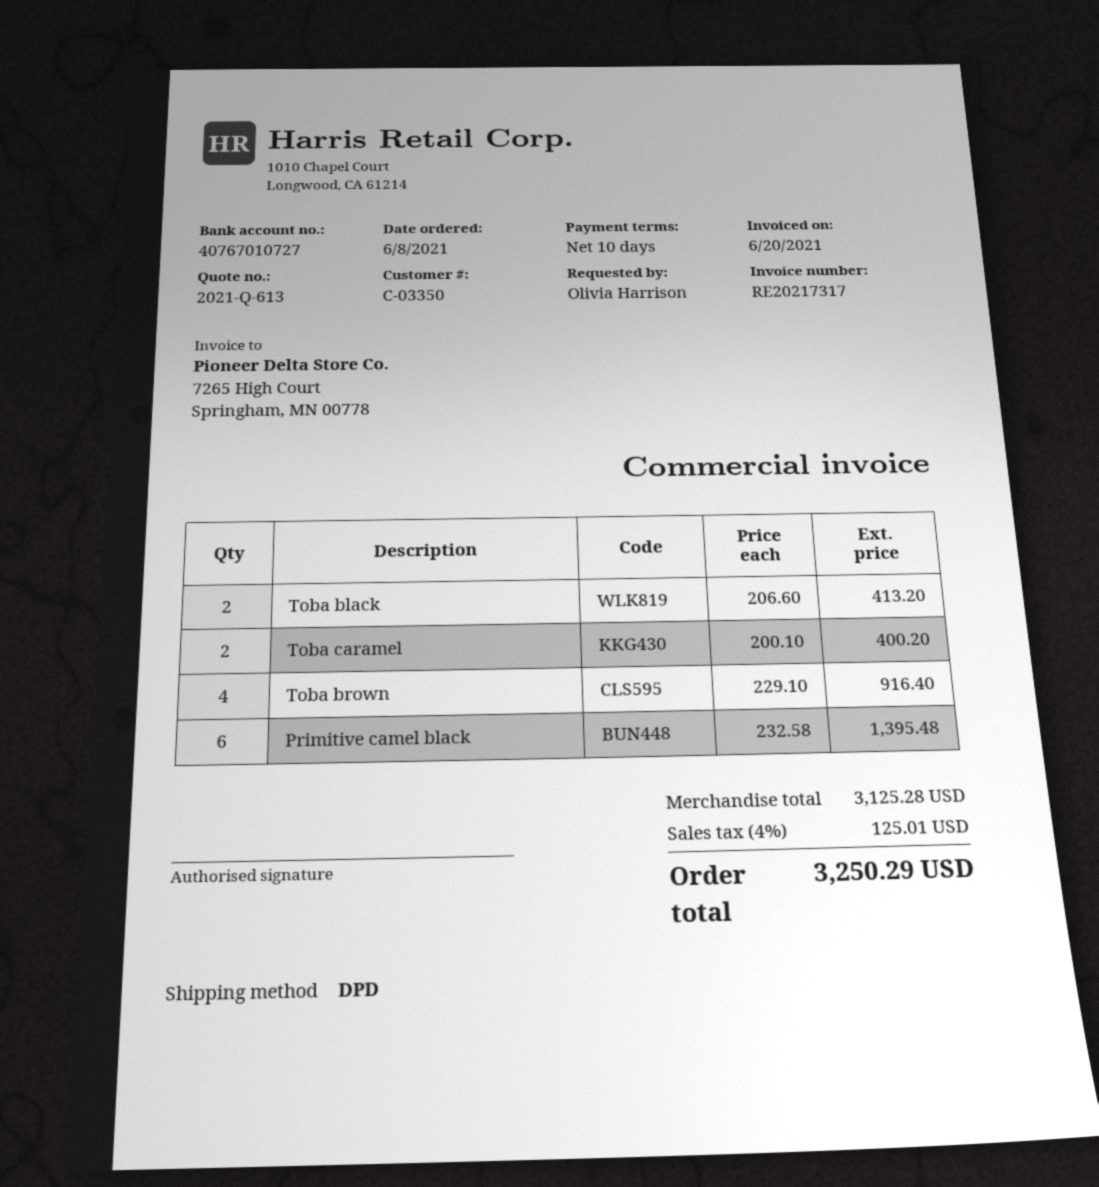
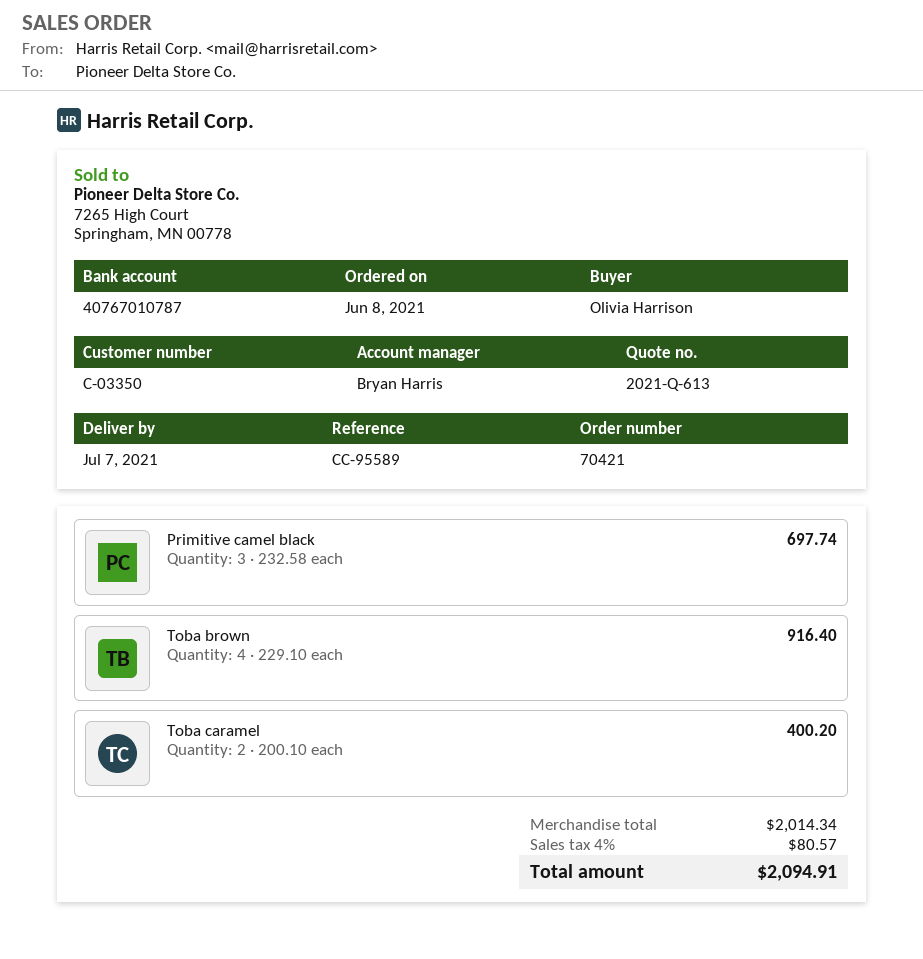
bank account: 40767010727 -> 40767010787
Toba black: 2 x 206.60 = 413.20 -> none
Primitive camel black: 6 x 232.58 = 1395.48 -> 3 x 232.58 = 697.74
subtotal: 3125.28 -> 2014.34
tax: 4% = 125.01 -> 4% = 80.57
total: 3250.29 -> 2094.91

